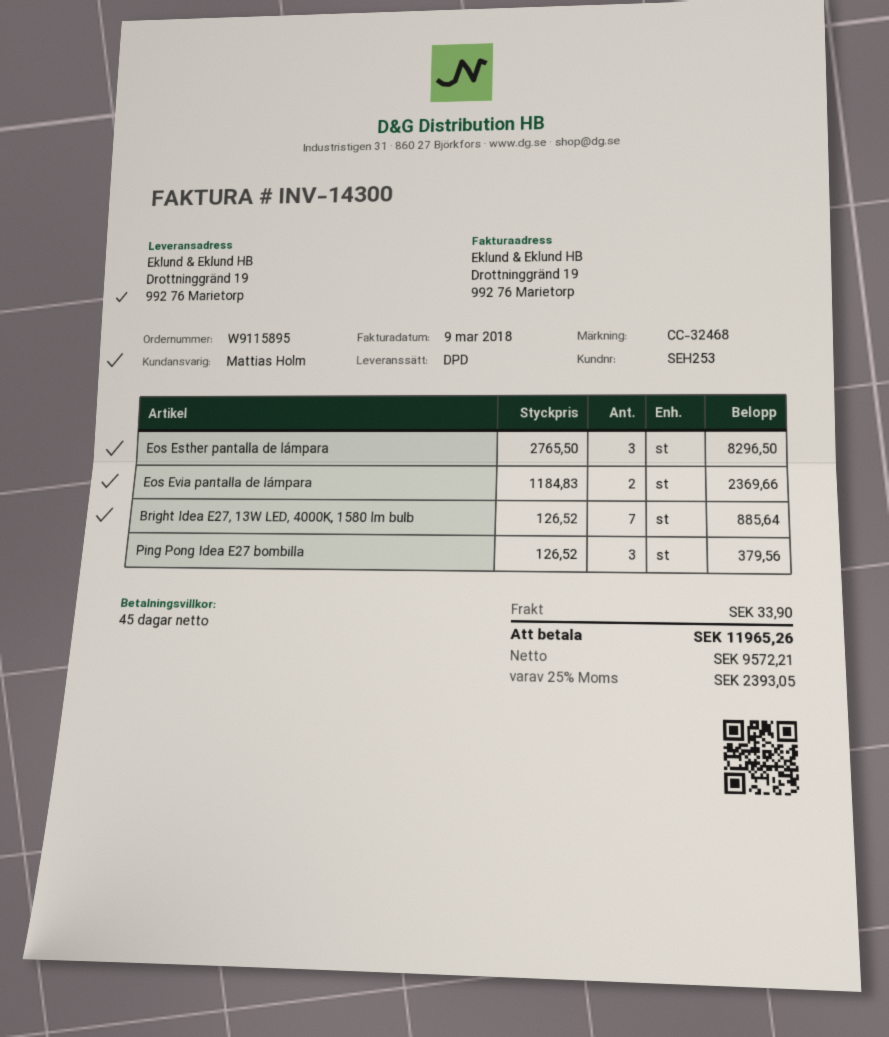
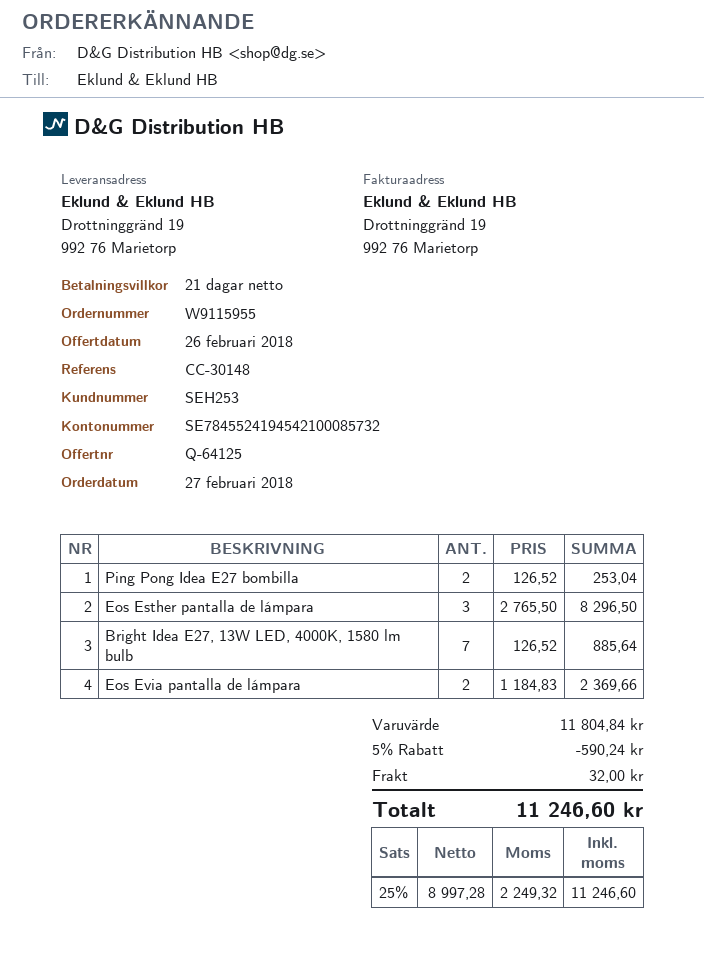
order number: W9115895 -> W9115955
payment terms: 45 days -> 21 days
reference: CC-32468 -> CC-30148
Ping Pong Idea E27 bombilla: 3 x 126.52 = 379.56 -> 2 x 126.52 = 253.04
discount: none -> 5% = 590.24
shipping: 33.90 -> 32.00
net: 9572.21 -> 8997.28
tax: 25% = 2393.05 -> 25% = 2249.32
total: 11965.26 -> 11246.60

